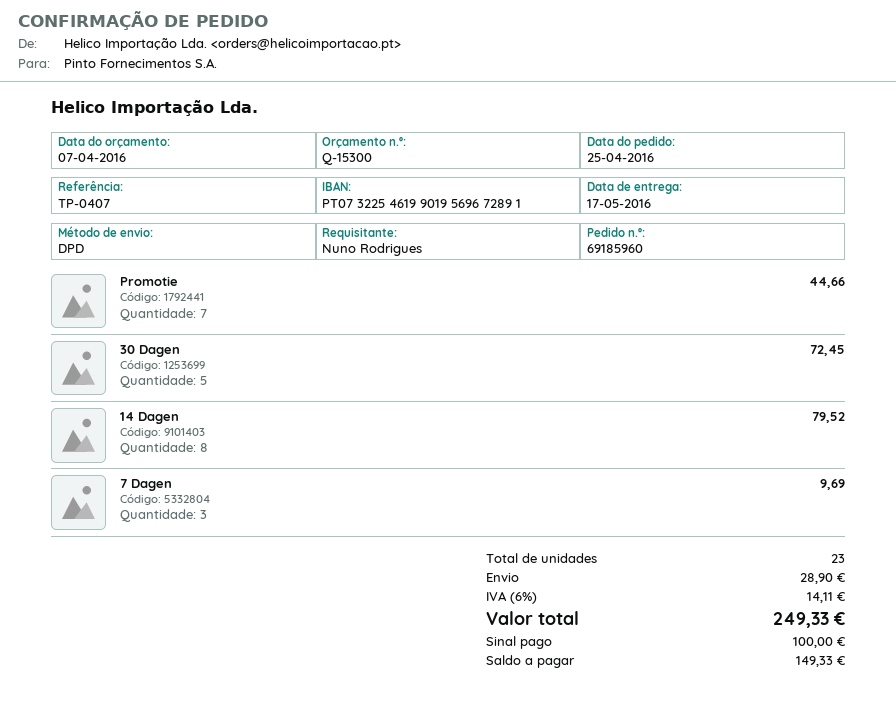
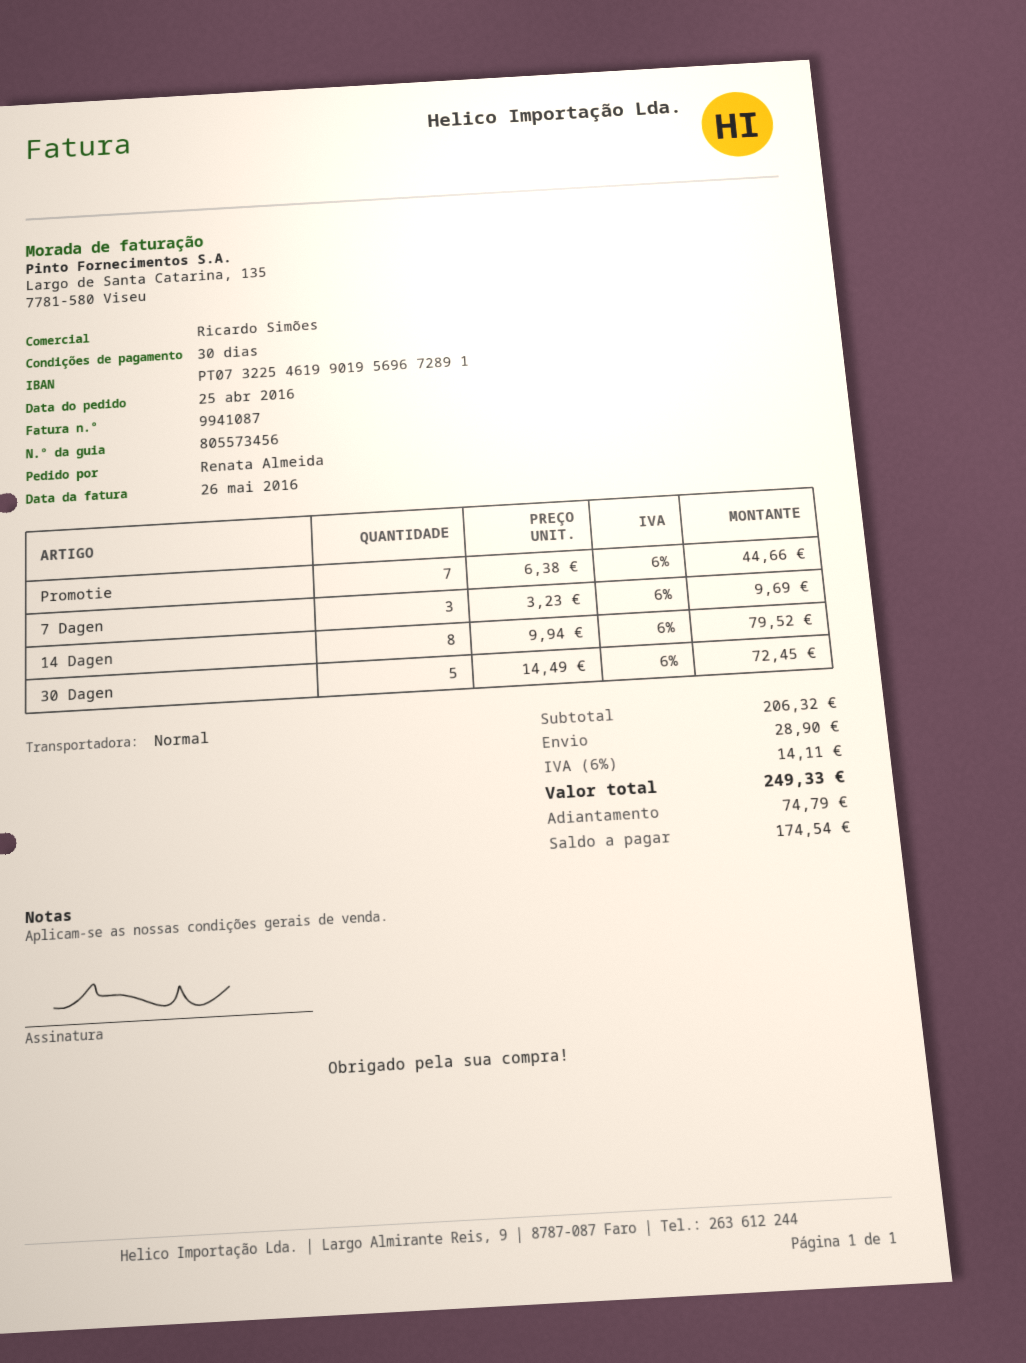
ordered by: Nuno Rodrigues -> Renata Almeida
shipping method: DPD -> standard
deposit: 100.00 -> 74.79
balance: 149.33 -> 174.54

